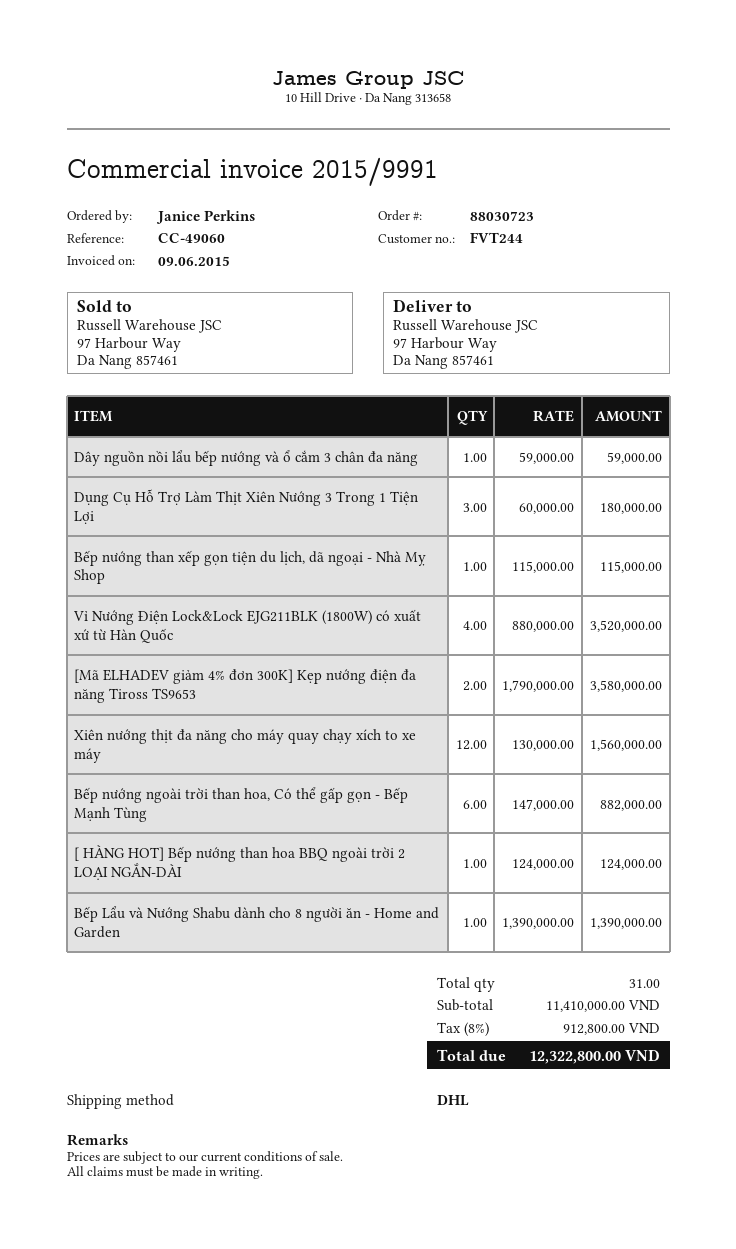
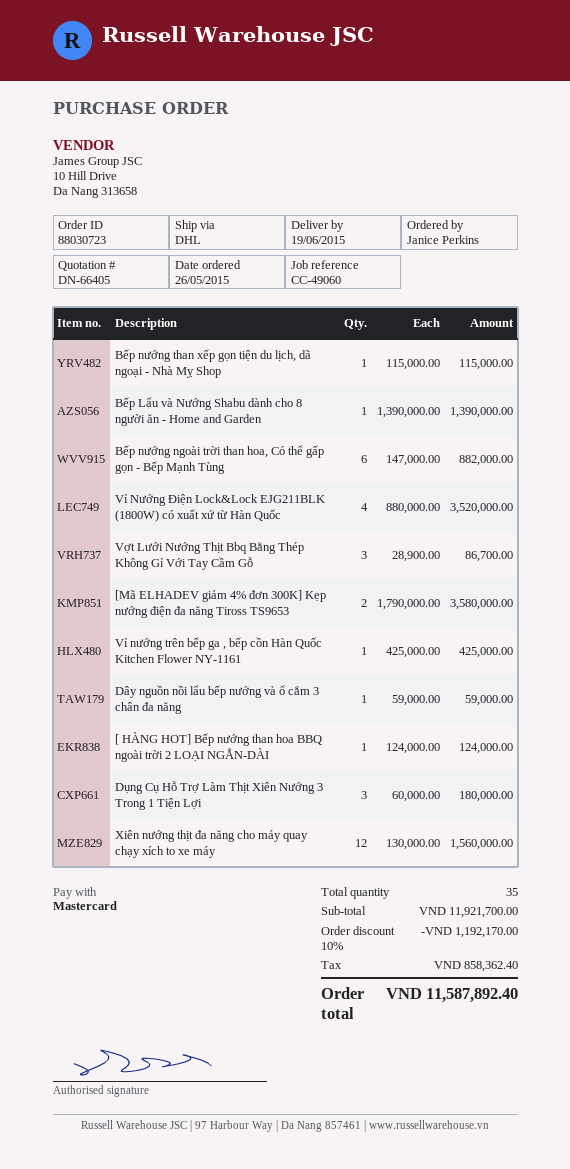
Vợt Lưới Nướng Thịt Bbq Bằng Thép Không Gỉ Với Tay Cầm Gỗ: none -> 3 x 28900.00 = 86700.00
Vỉ nướng trên bếp ga , bếp cồn Hàn Quốc Kitchen Flower NY-1161: none -> 1 x 425000.00 = 425000.00
total quantity: 31 -> 35
subtotal: 11410000.00 -> 11921700.00
discount: none -> 10% = 1192170.00
tax: 912800.00 -> 858362.40
total: 12322800.00 -> 11587892.40

